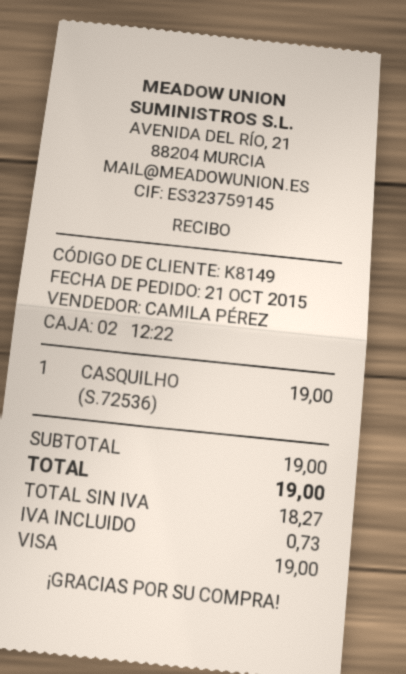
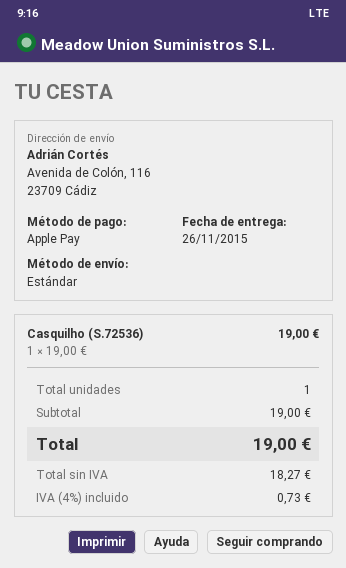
payment method: Visa -> Apple Pay

